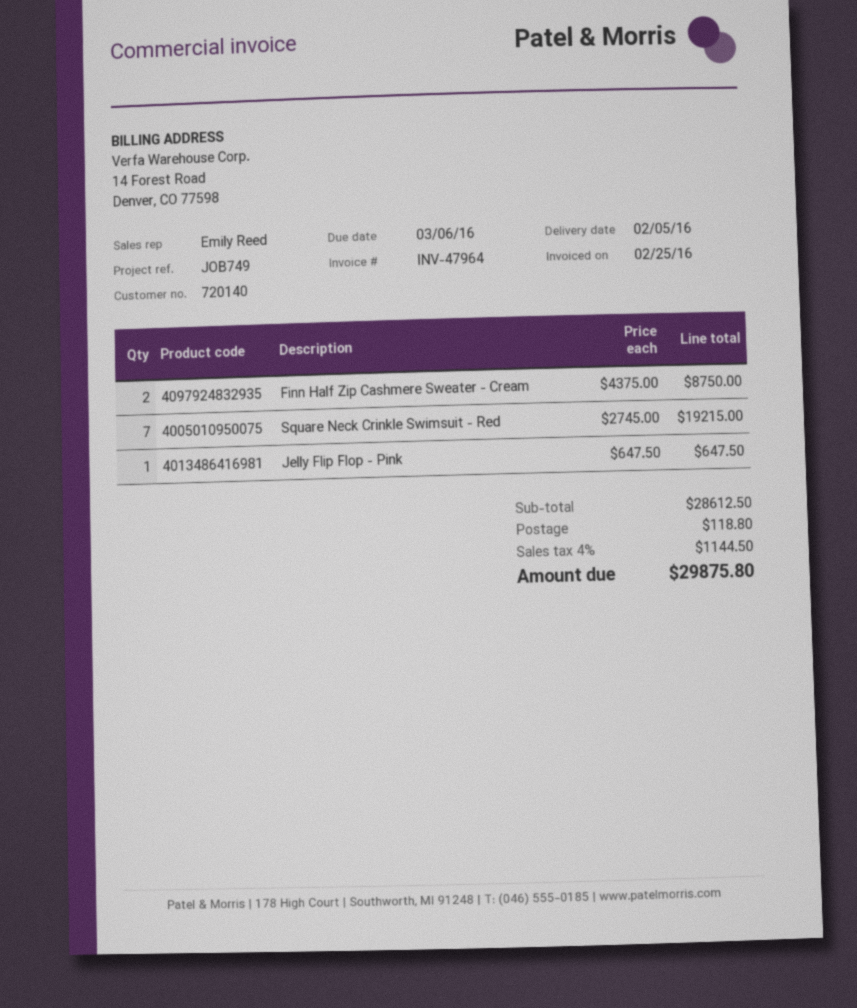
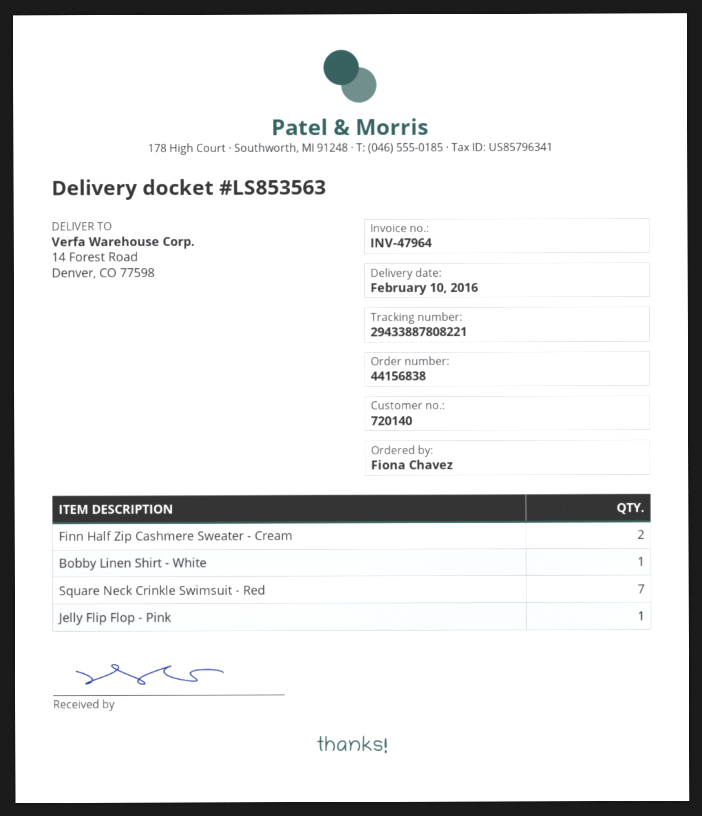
delivery date: 2016-02-05 -> 2016-02-10
Bobby Linen Shirt - White: none -> 1

